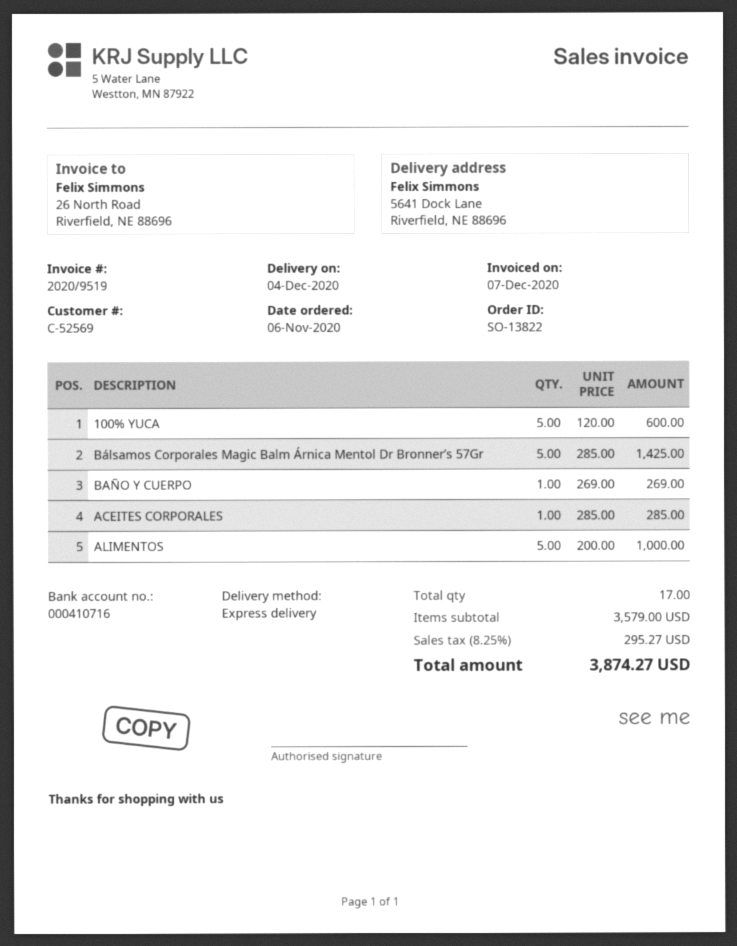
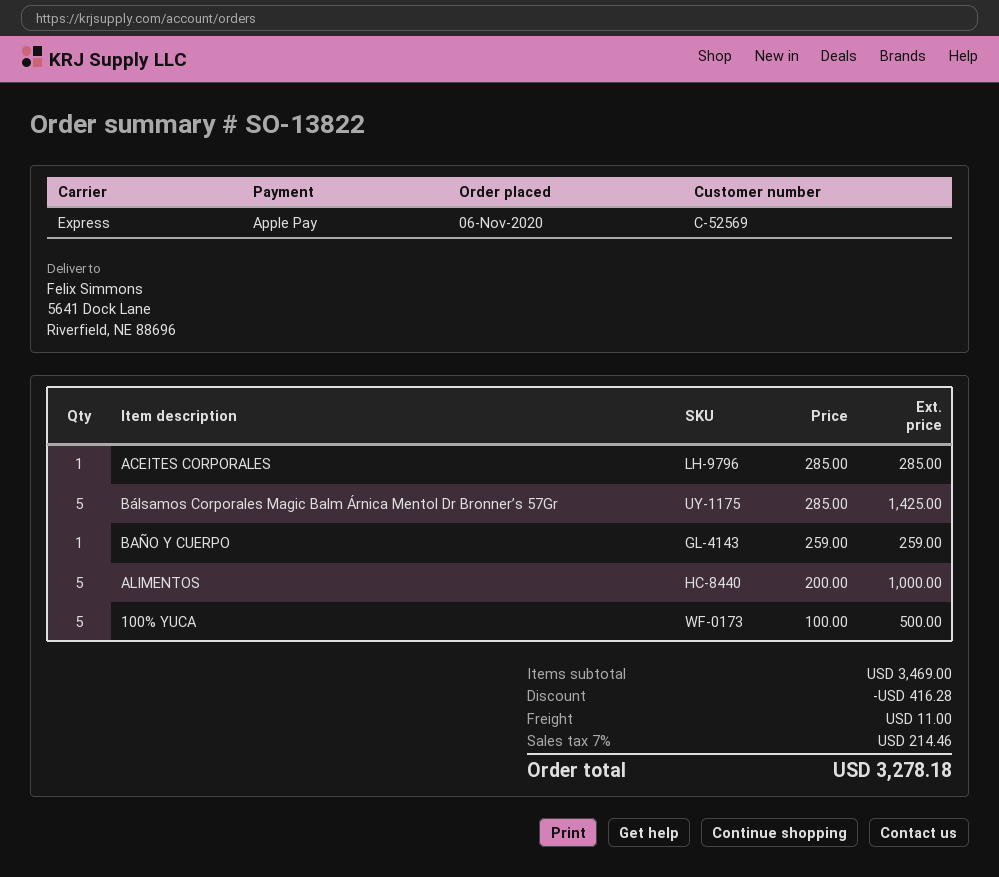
100% YUCA: 5 x 120.00 = 600.00 -> 5 x 100.00 = 500.00
BAÑO Y CUERPO: 1 x 269.00 = 269.00 -> 1 x 259.00 = 259.00
subtotal: 3579.00 -> 3469.00
discount: none -> 416.28
shipping: none -> 11.00
tax: 8.25% = 295.27 -> 7% = 214.46
total: 3874.27 -> 3278.18

